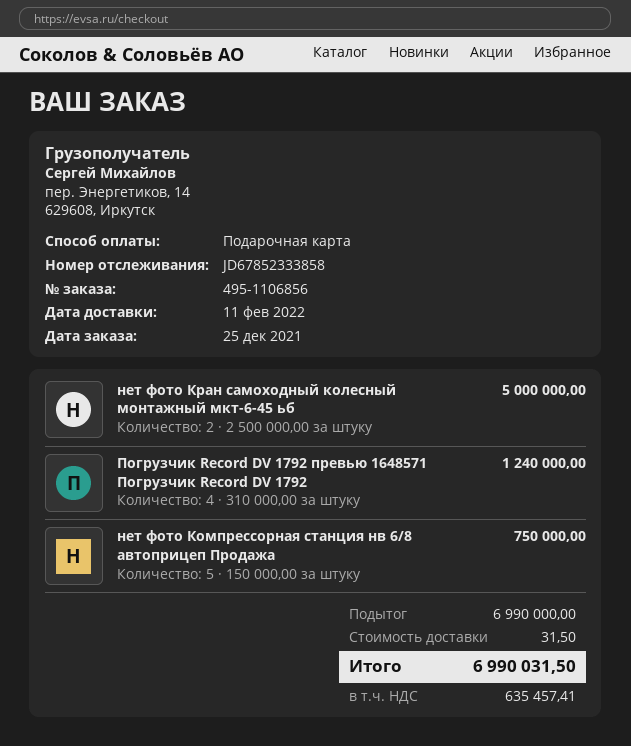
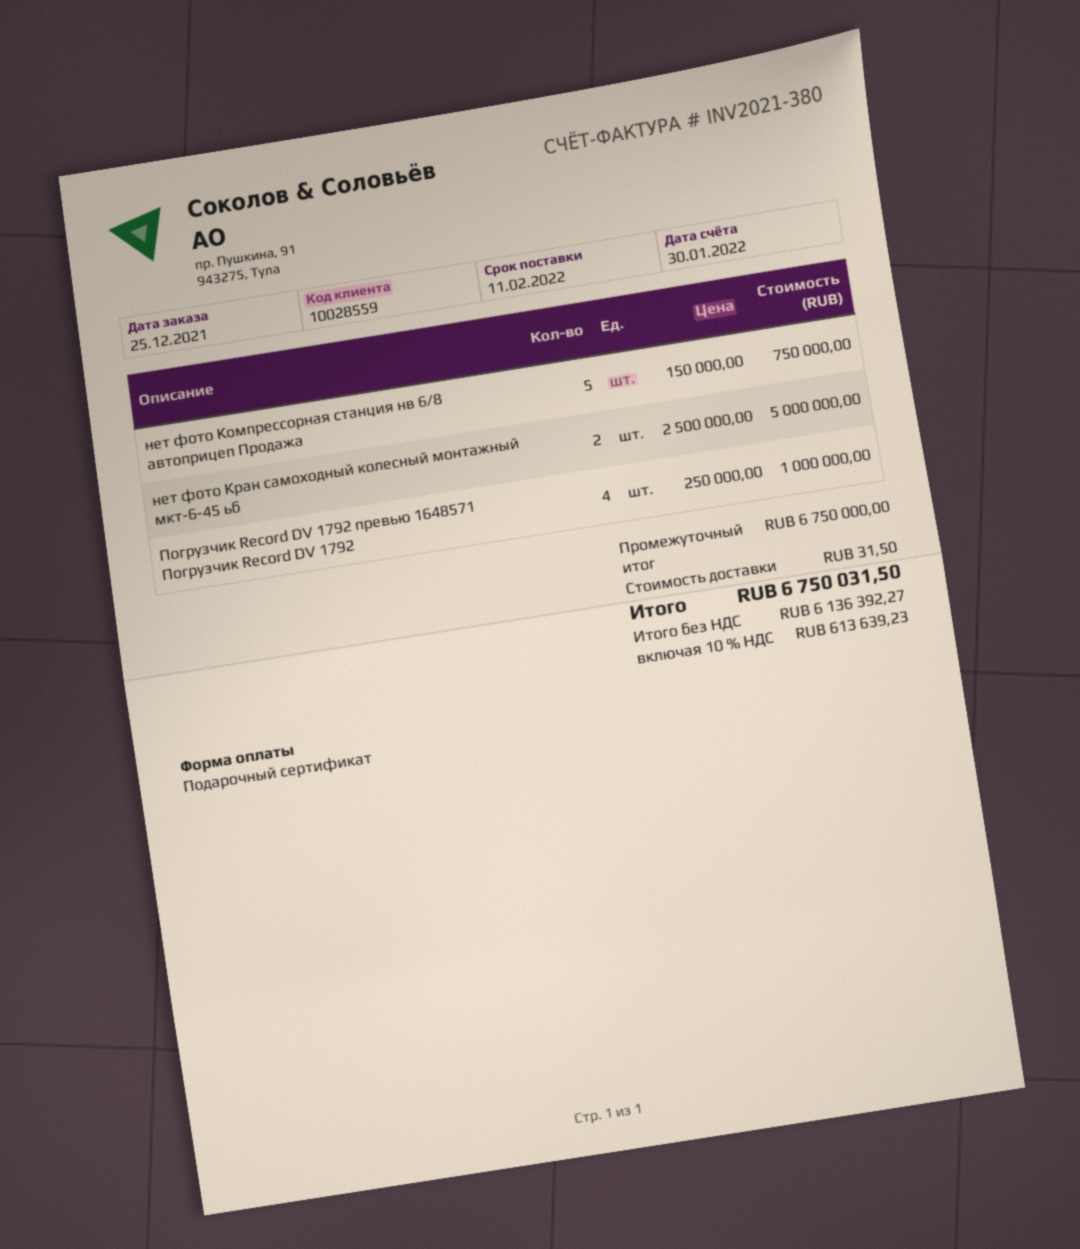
Погрузчик Record DV 1792 превью 1648571 Погрузчик Record DV 1792: 4 x 310000.00 = 1240000.00 -> 4 x 250000.00 = 1000000.00
subtotal: 6990000.00 -> 6750000.00
tax: 635457.41 -> 613639.23
total: 6990031.50 -> 6750031.50

